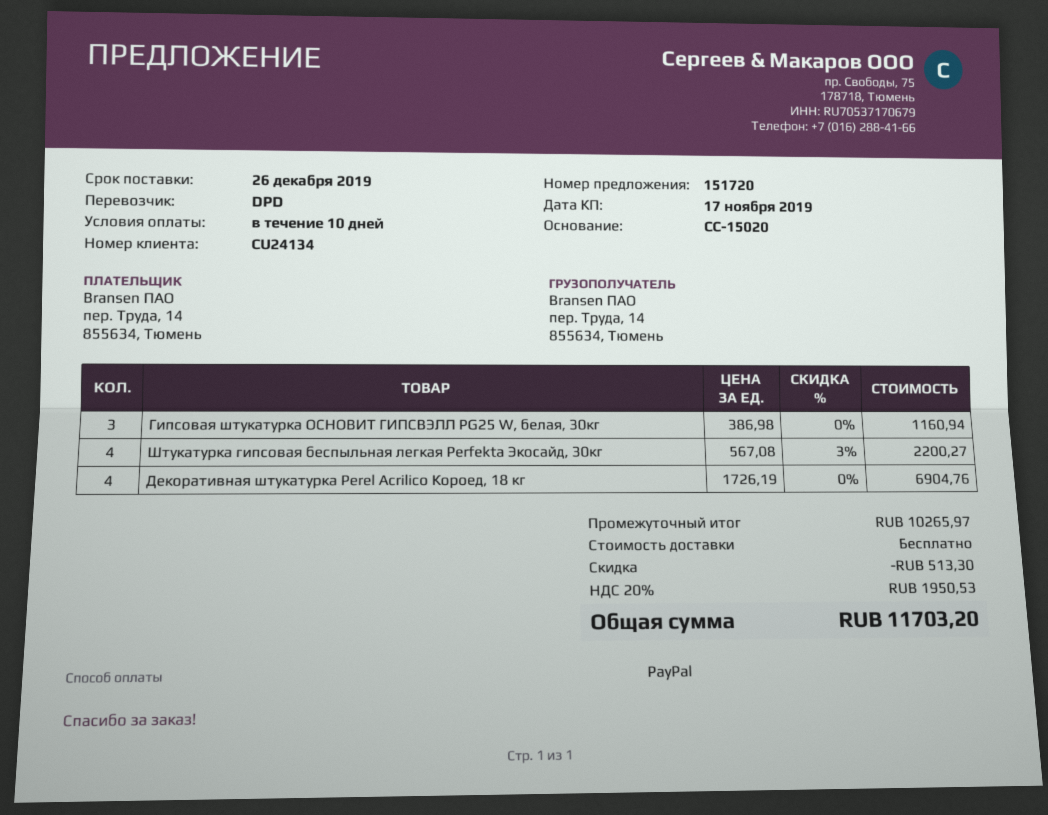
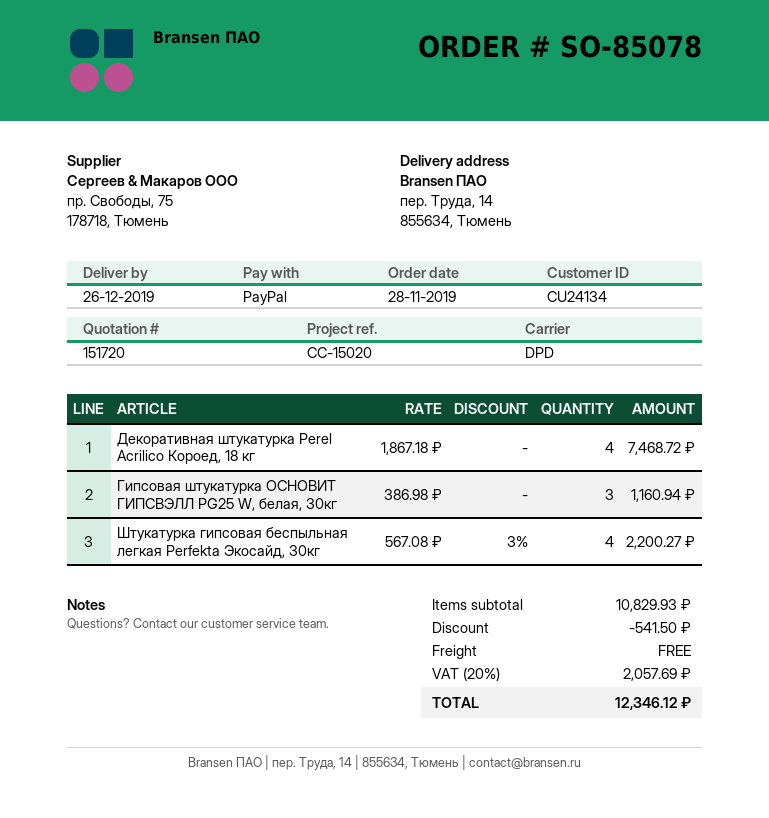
Декоративная штукатурка Perel Acrilico Короед, 18 кг: 4 x 1726.19 = 6904.76 -> 4 x 1867.18 = 7468.72
subtotal: 10265.97 -> 10829.93
discount: 513.30 -> 541.50
tax: 20% = 1950.53 -> 20% = 2057.69
total: 11703.20 -> 12346.12

